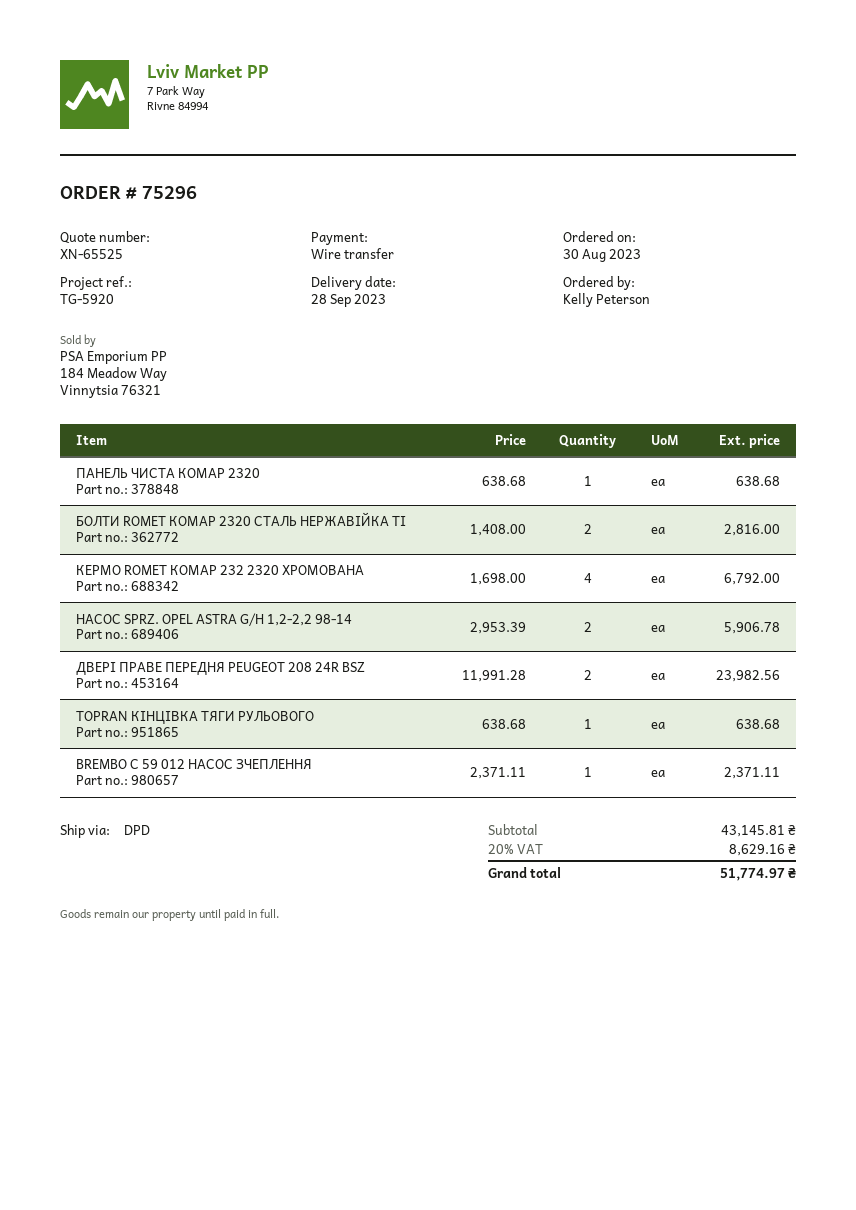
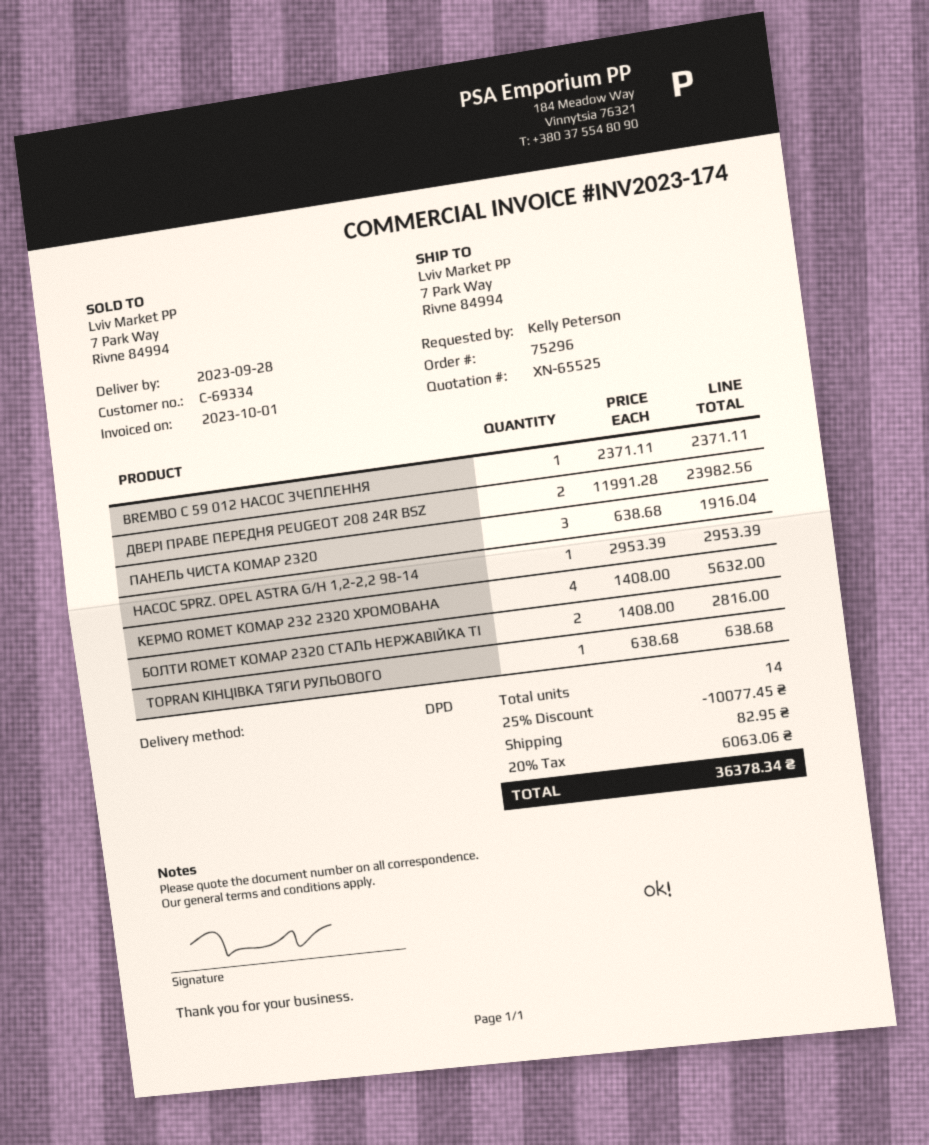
ПАНЕЛЬ ЧИСТА КОМАР 2320: 1 x 638.68 = 638.68 -> 3 x 638.68 = 1916.04
КЕРМО ROMET КОМАР 232 2320 ХРОМОВАНА: 4 x 1698.00 = 6792.00 -> 4 x 1408.00 = 5632.00
НАСОС SPRZ. OPEL ASTRA G/H 1,2-2,2 98-14: 2 x 2953.39 = 5906.78 -> 1 x 2953.39 = 2953.39
discount: none -> 25% = 10077.45
shipping: none -> 82.95
tax: 20% = 8629.16 -> 20% = 6063.06
total: 51774.97 -> 36378.34

